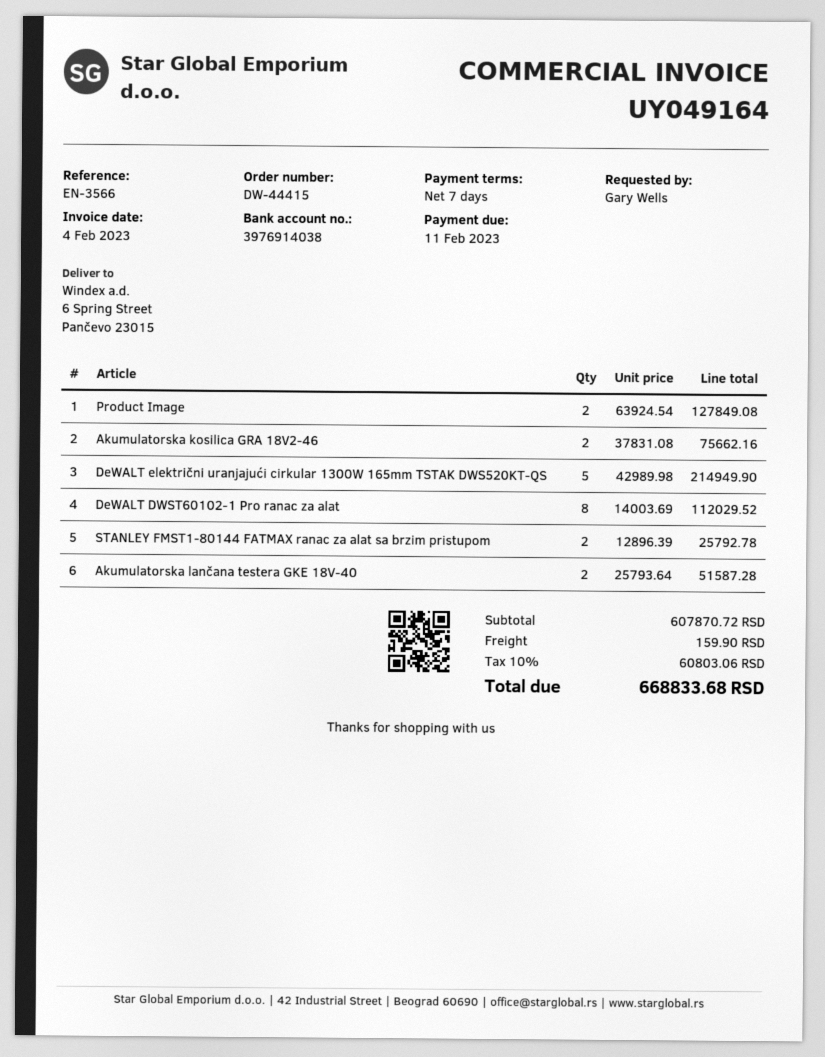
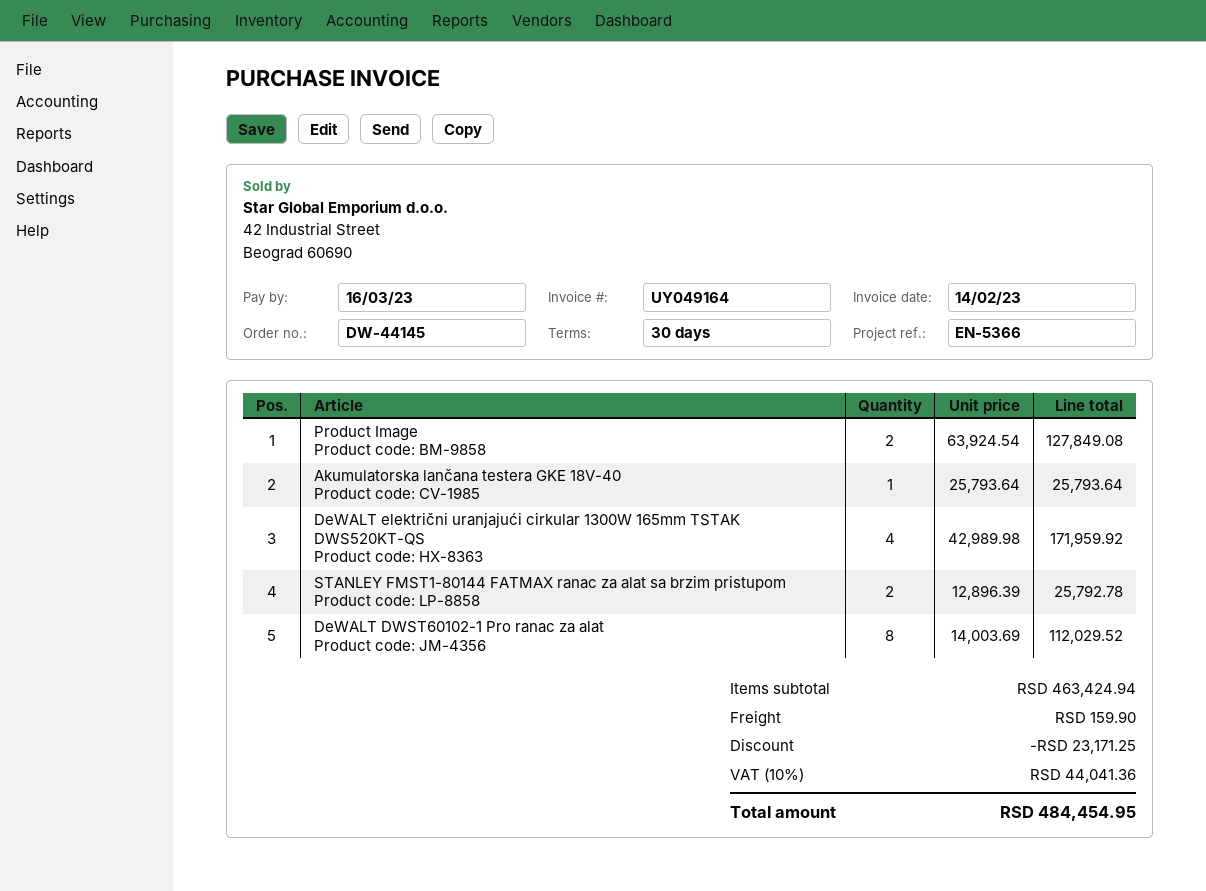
order number: DW-44415 -> DW-44145
invoice date: 2023-02-04 -> 2023-02-14
payment terms: 7 days -> 30 days
due date: 2023-02-11 -> 2023-03-16
reference: EN-3566 -> EN-5366
Akumulatorska kosilica GRA 18V2-46: 2 x 37831.08 = 75662.16 -> none
DeWALT električni uranjajući cirkular 1300W 165mm TSTAK DWS520KT-QS: 5 x 42989.98 = 214949.90 -> 4 x 42989.98 = 171959.92
Akumulatorska lančana testera GKE 18V-40: 2 x 25793.64 = 51587.28 -> 1 x 25793.64 = 25793.64
subtotal: 607870.72 -> 463424.94
discount: none -> 23171.25
tax: 10% = 60803.06 -> 10% = 44041.36
total: 668833.68 -> 484454.95

